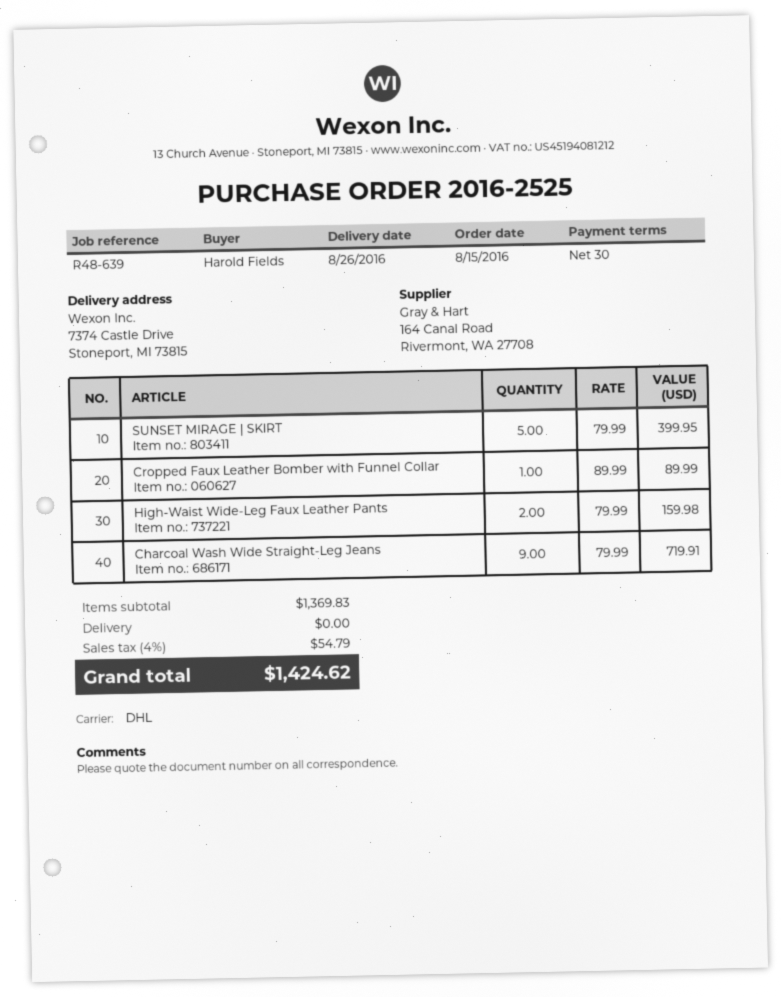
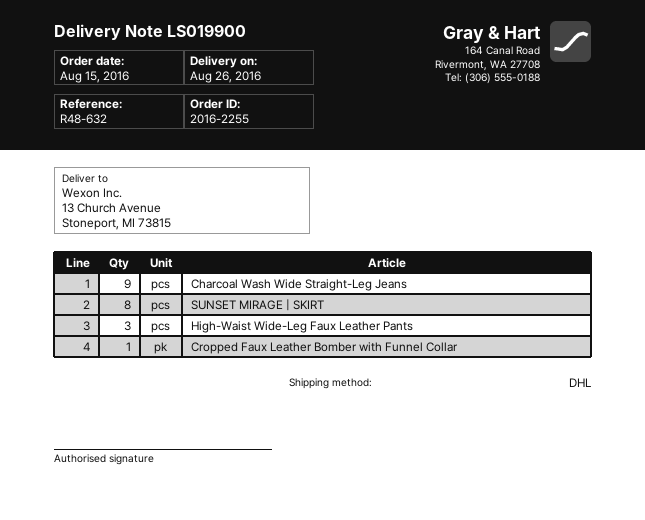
order number: 2016-2525 -> 2016-2255
reference: R48-639 -> R48-632
ship to: 7374 Castle Drive, Stoneport, MI 73815 -> 13 Church Avenue, Stoneport, MI 73815
SUNSET MIRAGE | SKIRT: 5 -> 8
High-Waist Wide-Leg Faux Leather Pants: 2 -> 3

